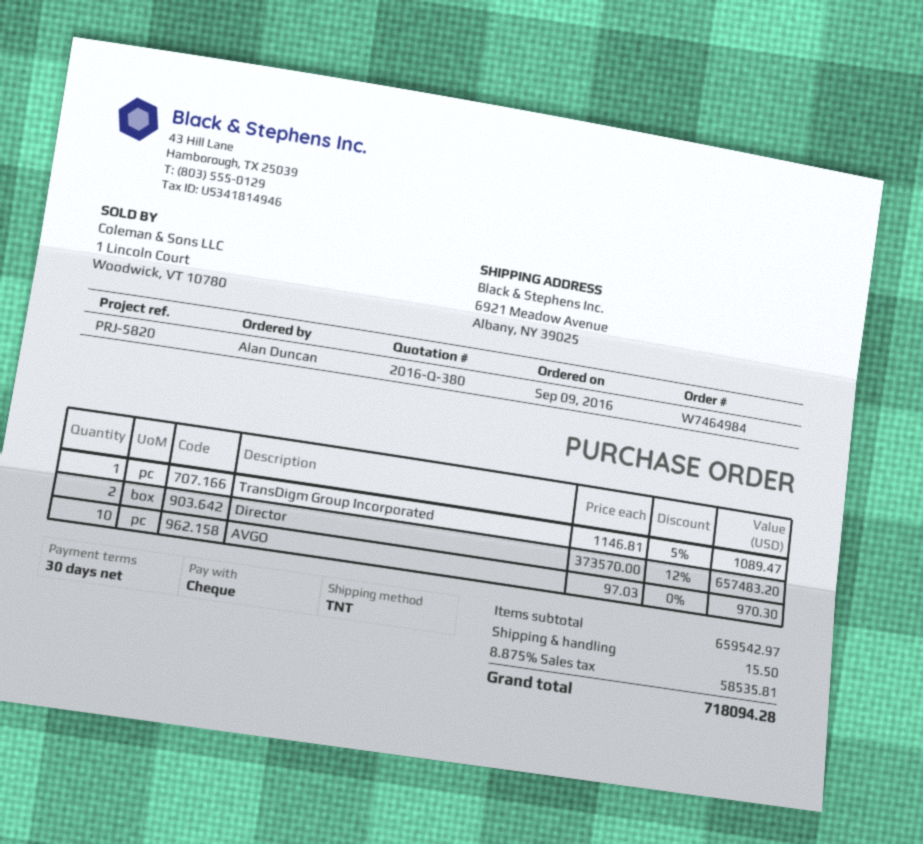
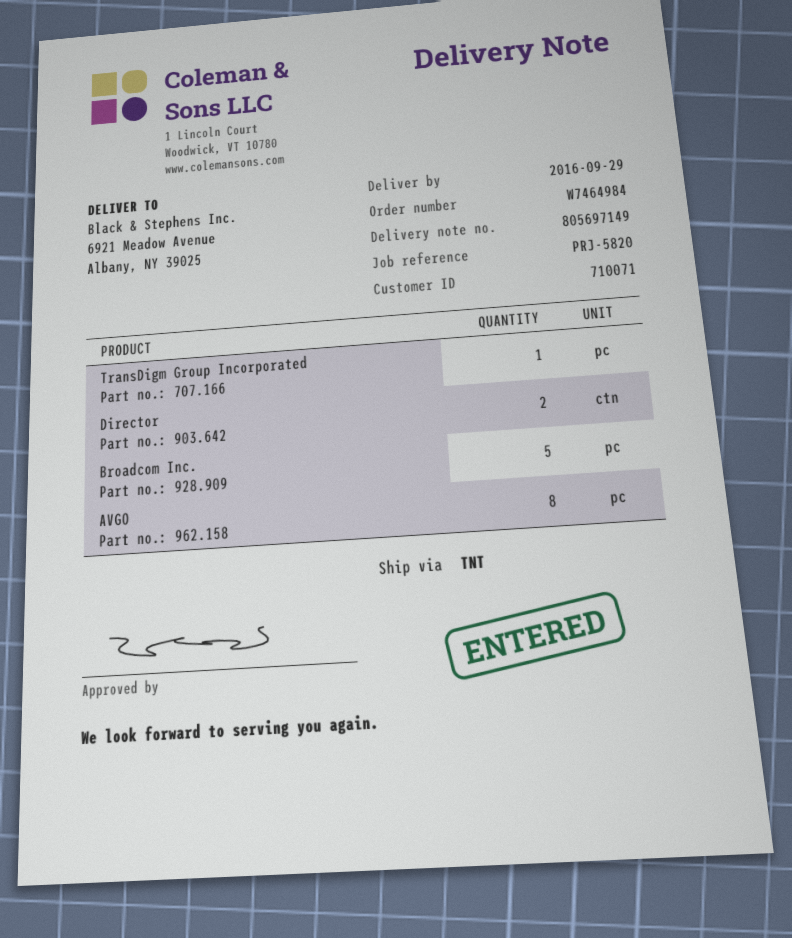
AVGO: 10 -> 8
Broadcom Inc.: none -> 5

